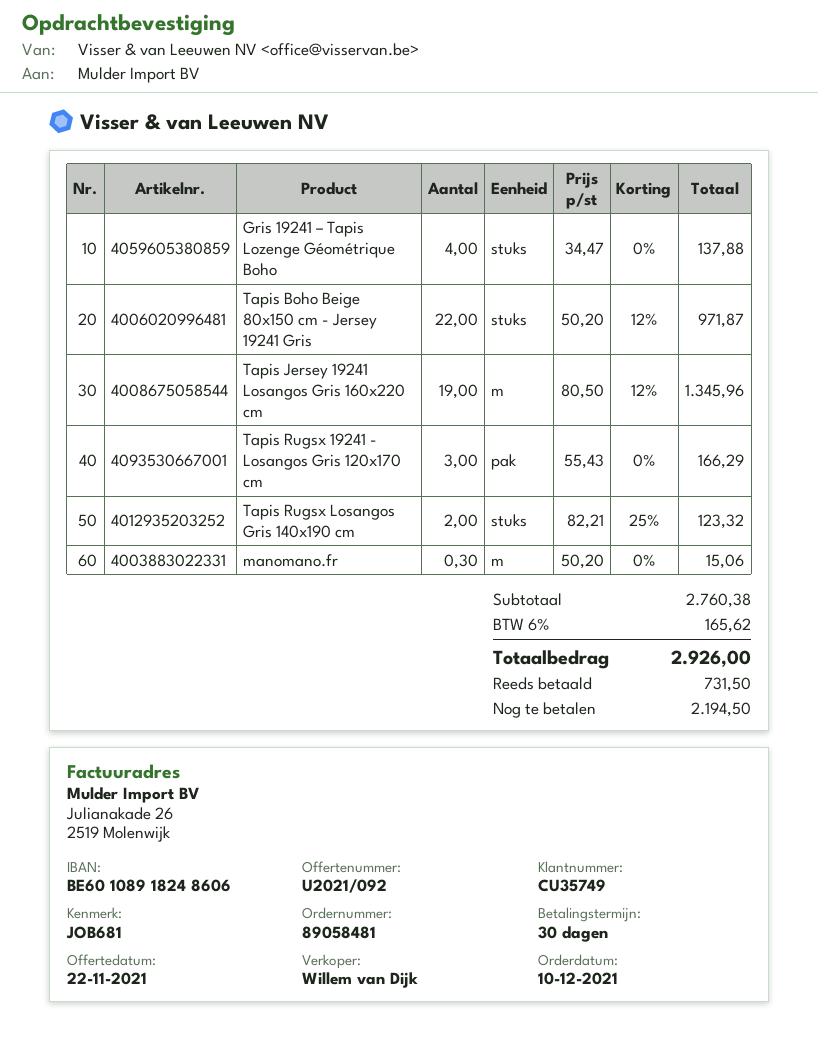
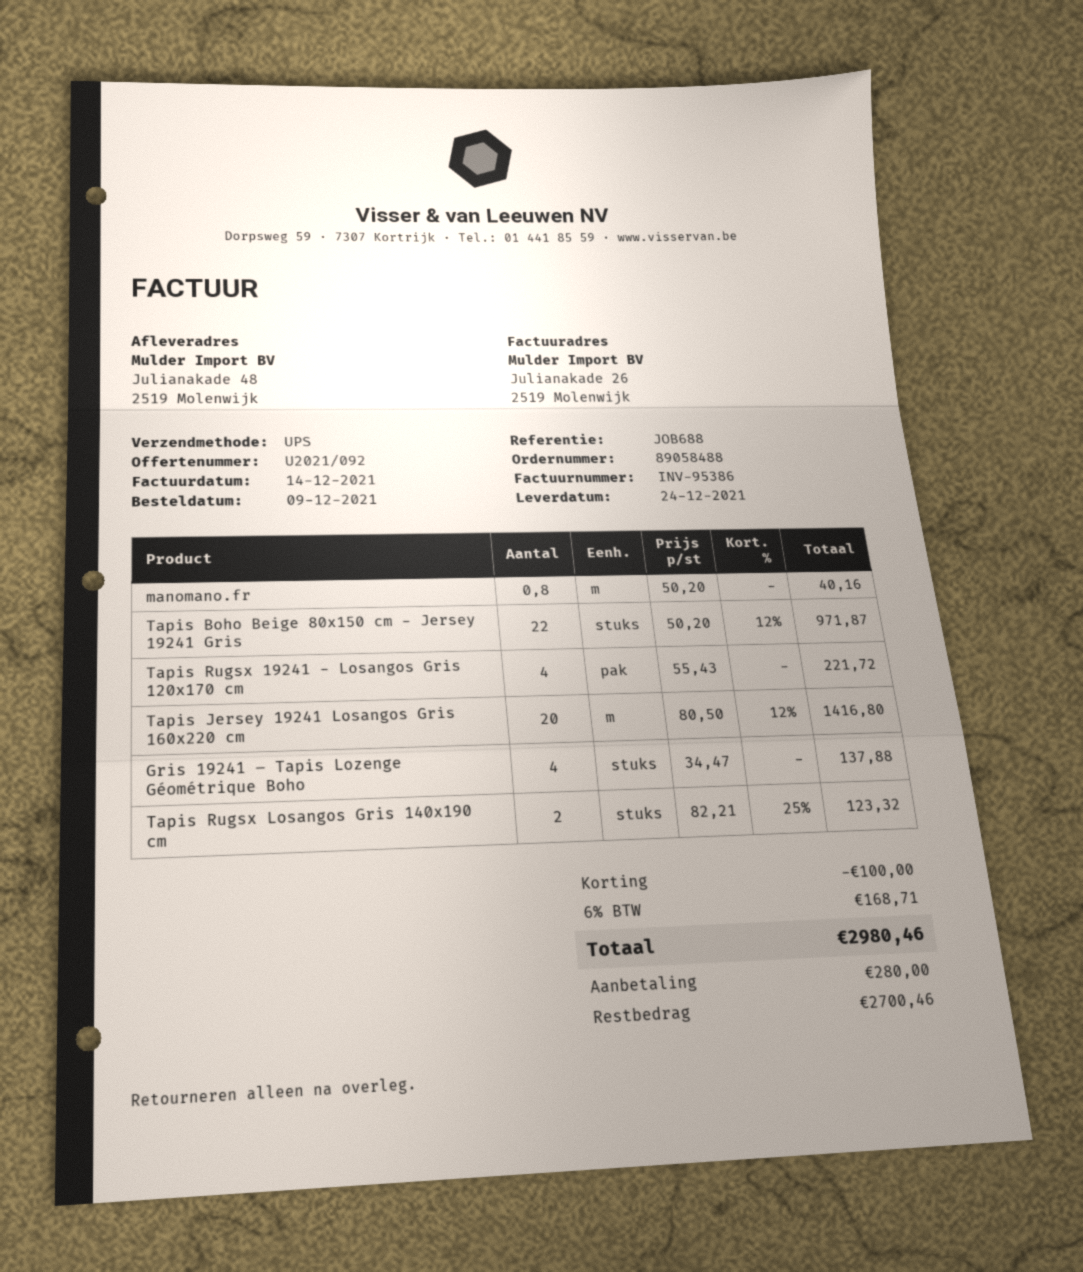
order number: 89058481 -> 89058488
order date: 2021-12-10 -> 2021-12-09
reference: JOB681 -> JOB688
Tapis Jersey 19241 Losangos Gris 160x220 cm: 19 x 80.50 - 12% = 1345.96 -> 20 x 80.50 - 12% = 1416.80
Tapis Rugsx 19241 - Losangos Gris 120x170 cm: 3 x 55.43 = 166.29 -> 4 x 55.43 = 221.72
manomano.fr: 0.3 x 50.20 = 15.06 -> 0.8 x 50.20 = 40.16
discount: none -> 100.00
tax: 6% = 165.62 -> 6% = 168.71
total: 2926.00 -> 2980.46
deposit: 731.50 -> 280.00
balance: 2194.50 -> 2700.46

